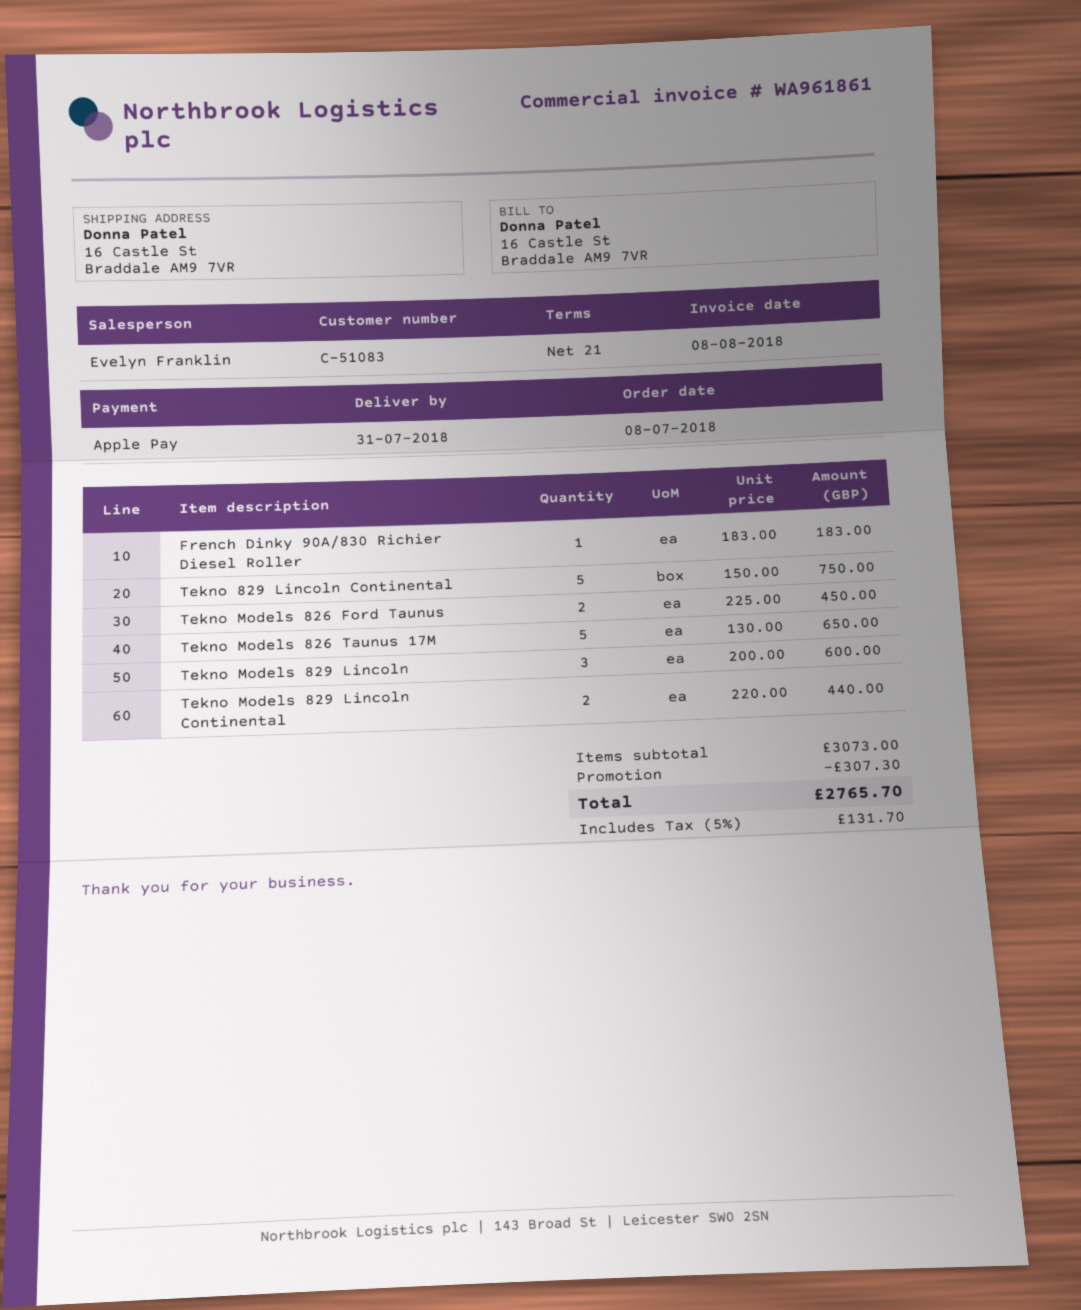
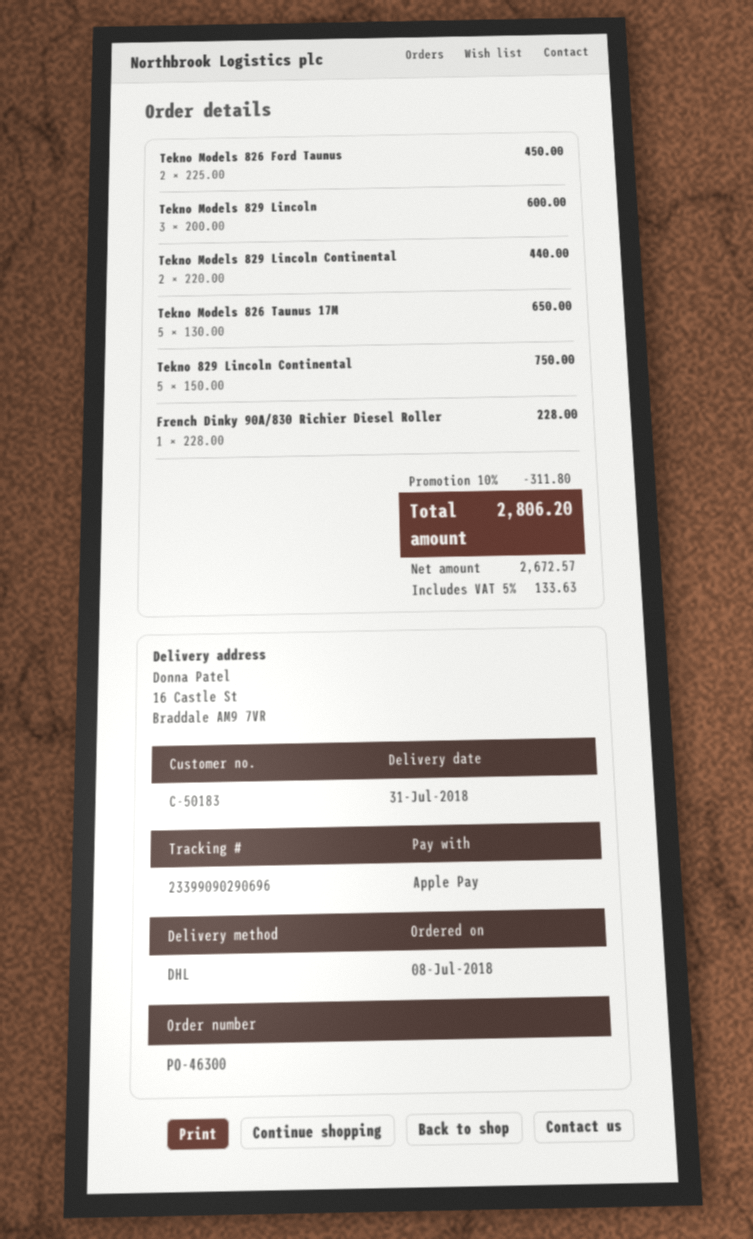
customer number: C-51083 -> C-50183
French Dinky 90A/830 Richier Diesel Roller: 1 x 183.00 = 183.00 -> 1 x 228.00 = 228.00
discount: 307.30 -> 311.80
tax: 5% = 131.70 -> 5% = 133.63
total: 2765.70 -> 2806.20

